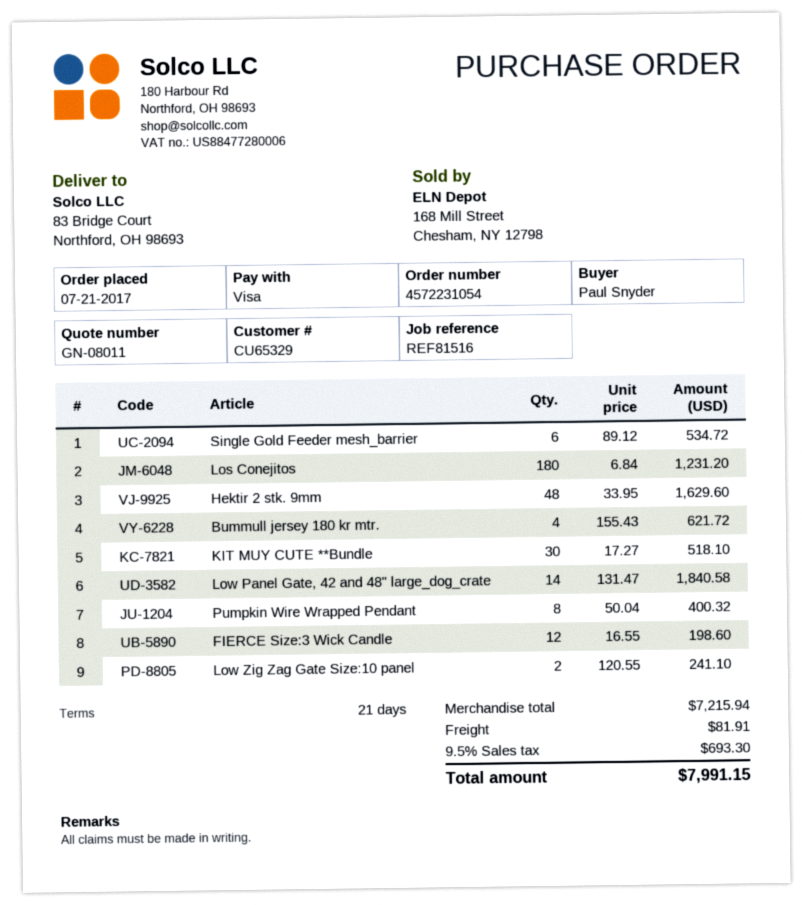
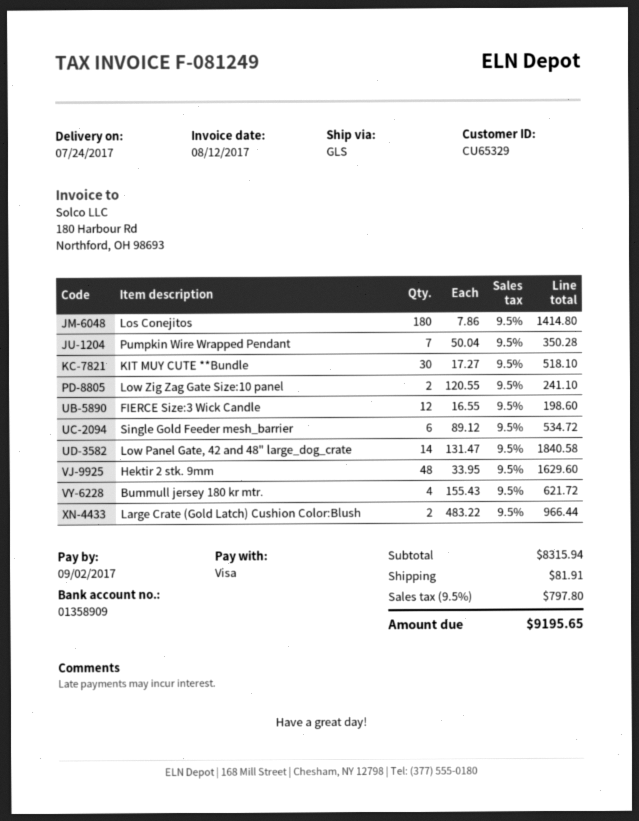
Los Conejitos: 180 x 6.84 = 1231.20 -> 180 x 7.86 = 1414.80
Pumpkin Wire Wrapped Pendant: 8 x 50.04 = 400.32 -> 7 x 50.04 = 350.28
Large Crate (Gold Latch) Cushion Color:Blush: none -> 2 x 483.22 = 966.44
subtotal: 7215.94 -> 8315.94
tax: 9.5% = 693.30 -> 9.5% = 797.80
total: 7991.15 -> 9195.65

